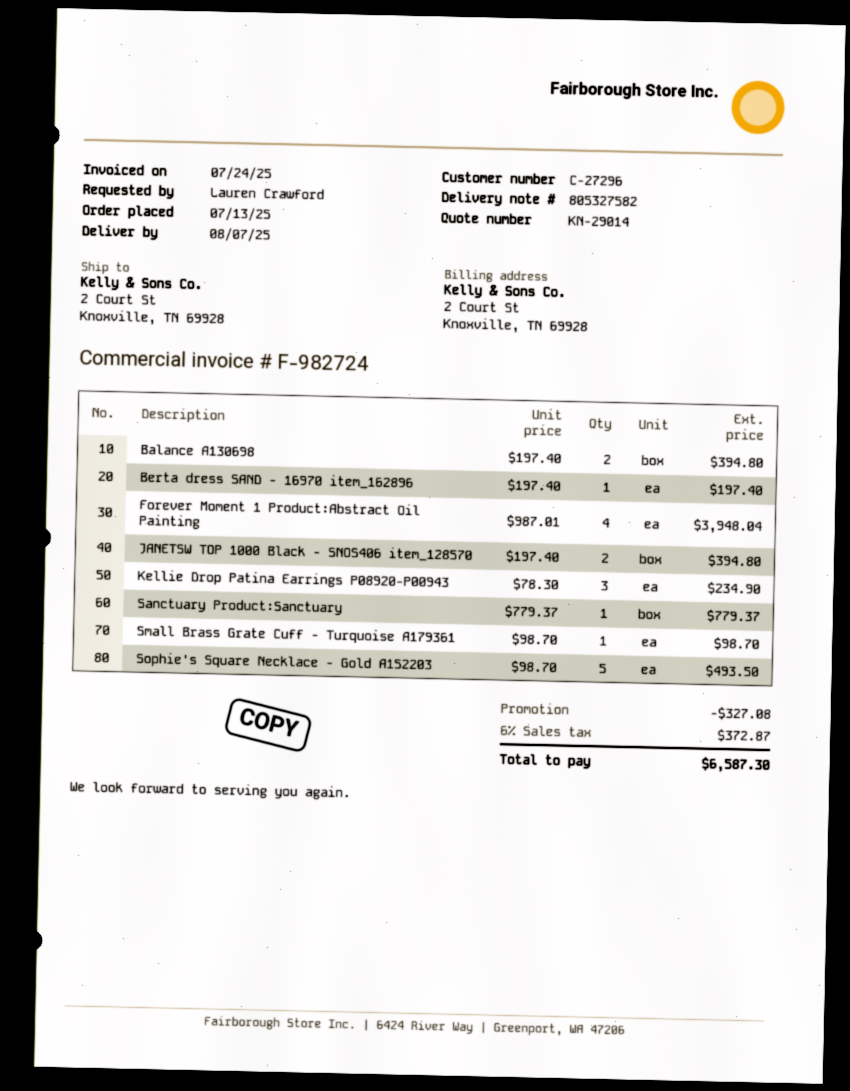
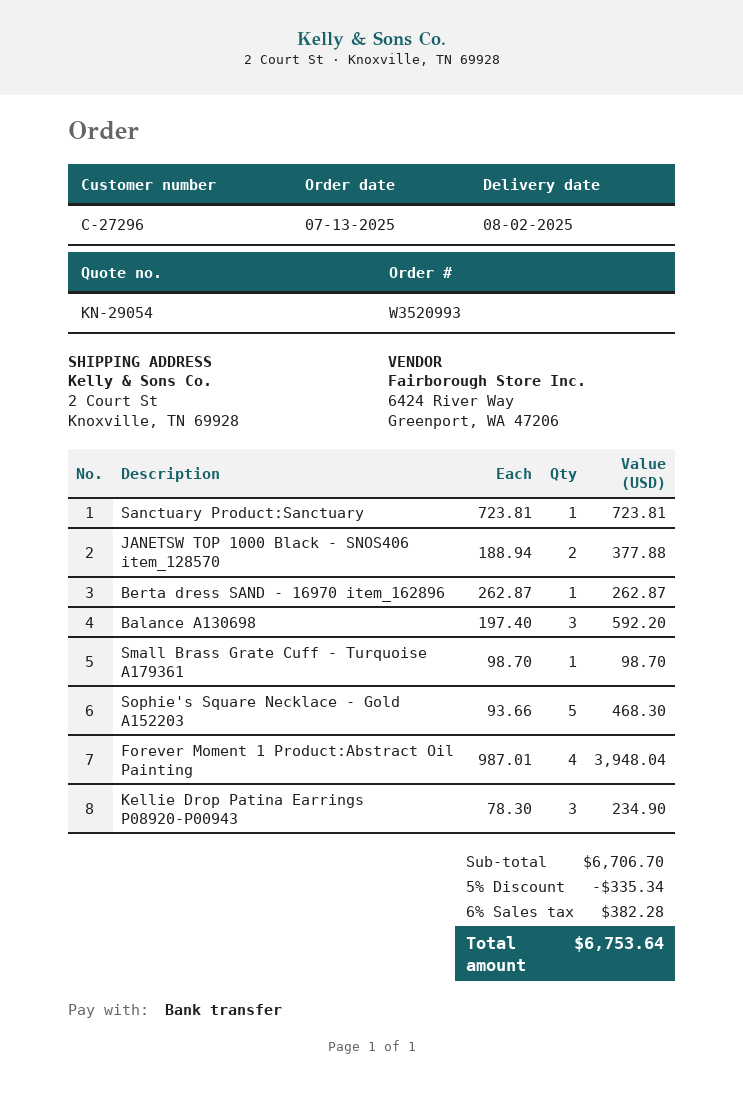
quote number: KN-29014 -> KN-29054
delivery date: 2025-08-07 -> 2025-08-02
Balance A130698: 2 x 197.40 = 394.80 -> 3 x 197.40 = 592.20
Berta dress SAND - 16970 item_162896: 1 x 197.40 = 197.40 -> 1 x 262.87 = 262.87
JANETSW TOP 1000 Black - SNOS406 item_128570: 2 x 197.40 = 394.80 -> 2 x 188.94 = 377.88
Sanctuary Product:Sanctuary: 1 x 779.37 = 779.37 -> 1 x 723.81 = 723.81
Sophie's Square Necklace - Gold A152203: 5 x 98.70 = 493.50 -> 5 x 93.66 = 468.30
discount: 327.08 -> 335.34
tax: 6% = 372.87 -> 6% = 382.28
total: 6587.30 -> 6753.64

